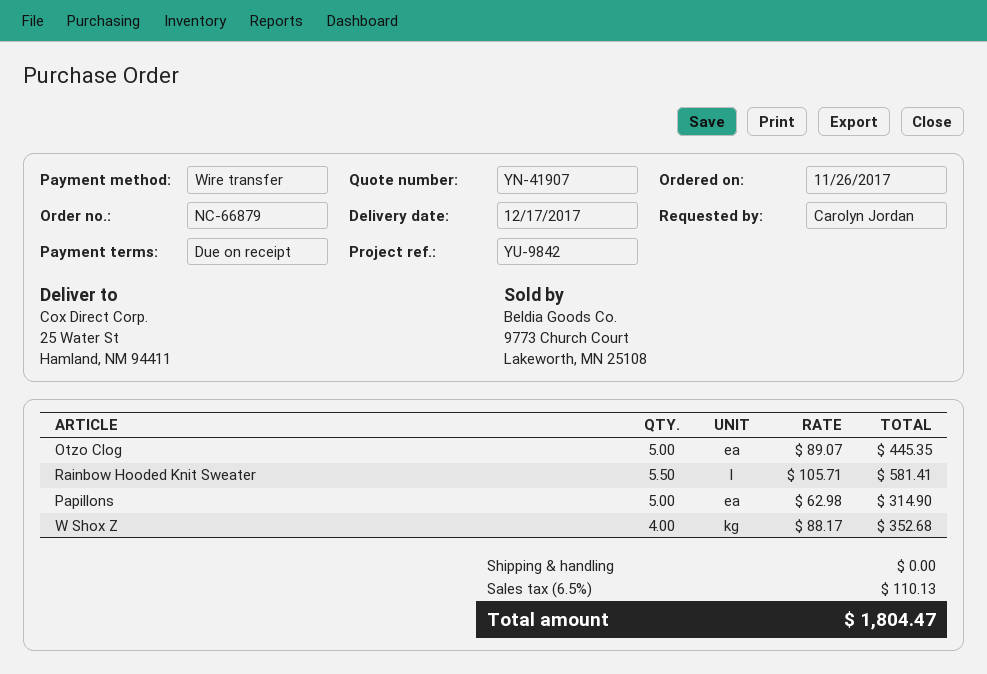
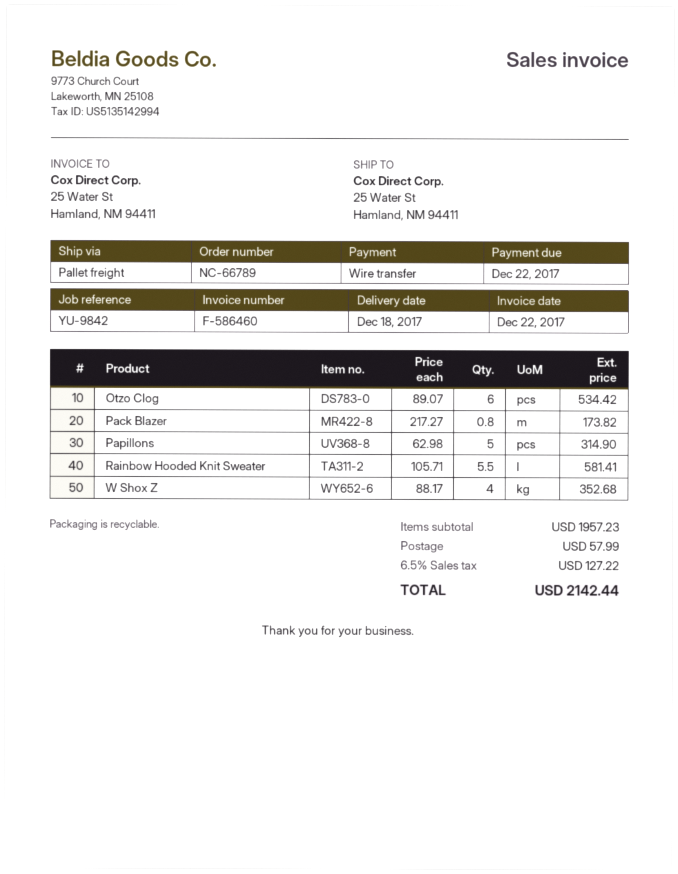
order number: NC-66879 -> NC-66789
delivery date: 2017-12-17 -> 2017-12-18
Otzo Clog: 5 x 89.07 = 445.35 -> 6 x 89.07 = 534.42
Pack Blazer: none -> 0.8 x 217.27 = 173.82
shipping: 0.00 -> 57.99
tax: 6.5% = 110.13 -> 6.5% = 127.22
total: 1804.47 -> 2142.44

